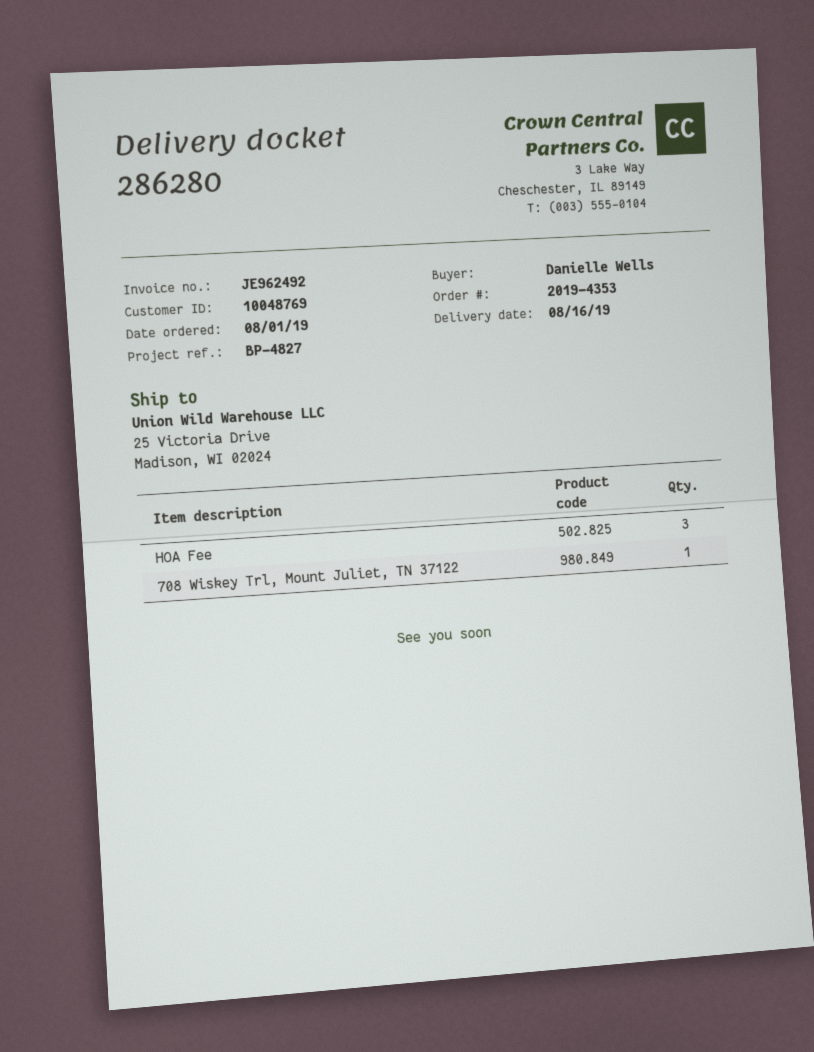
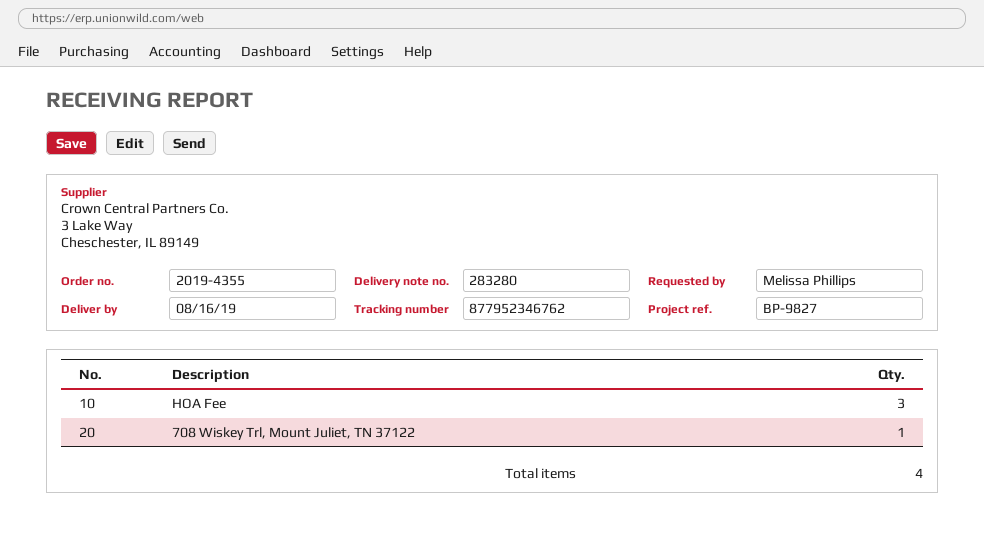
order number: 2019-4353 -> 2019-4355
delivery note number: 286280 -> 283280
reference: BP-4827 -> BP-9827
ordered by: Danielle Wells -> Melissa Phillips

